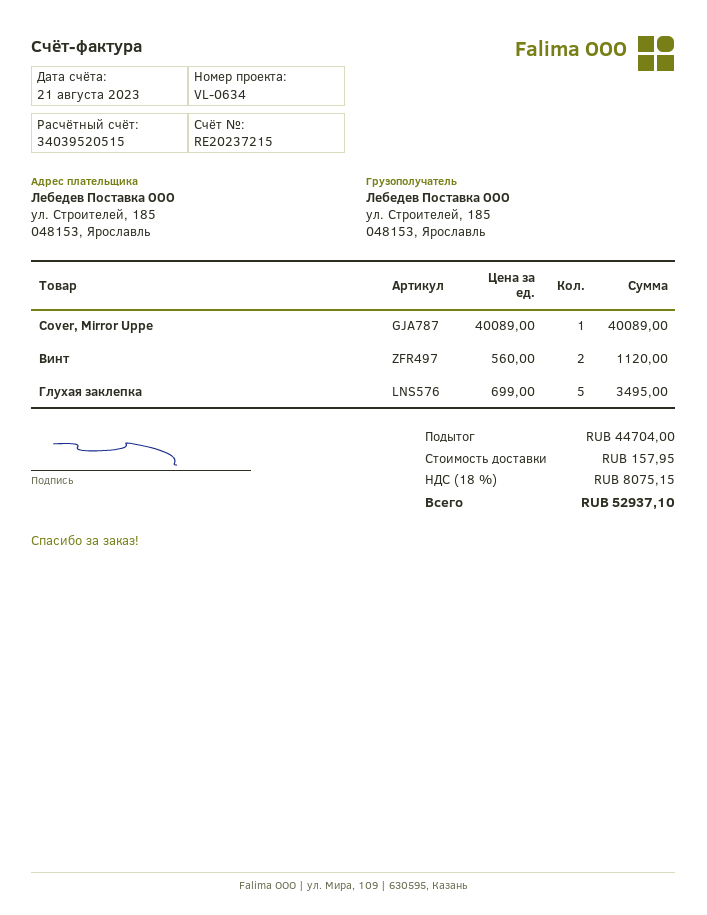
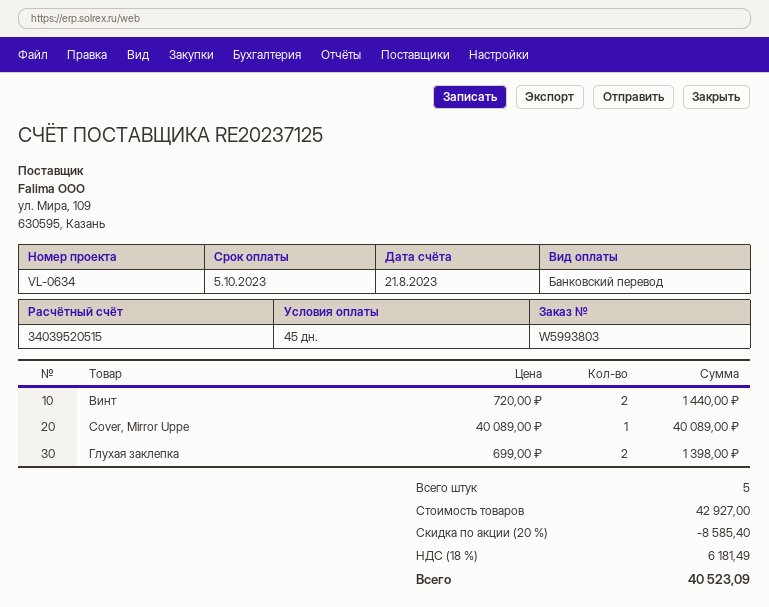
invoice number: RE20237215 -> RE20237125
Винт: 2 x 560.00 = 1120.00 -> 2 x 720.00 = 1440.00
Глухая заклепка: 5 x 699.00 = 3495.00 -> 2 x 699.00 = 1398.00
subtotal: 44704.00 -> 42927.00
discount: none -> 20% = 8585.40
shipping: 157.95 -> none
tax: 18% = 8075.15 -> 18% = 6181.49
total: 52937.10 -> 40523.09

